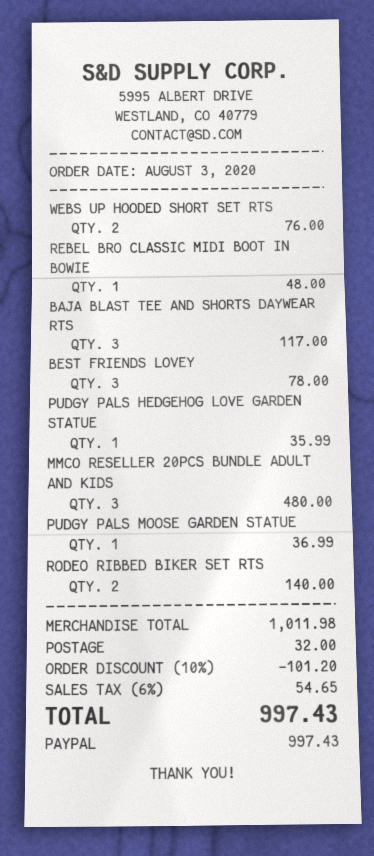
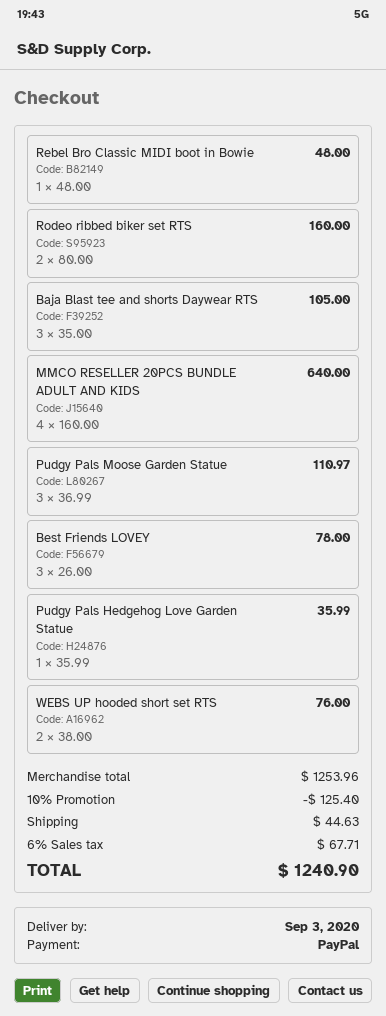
BAJA BLAST TEE AND SHORTS DAYWEAR RTS: 3 for 117.00 -> 3 for 105.00
MMCO RESELLER 20PCS BUNDLE ADULT AND KIDS: 3 for 480.00 -> 4 for 640.00
PUDGY PALS MOOSE GARDEN STATUE: 1 for 36.99 -> 3 for 110.97
RODEO RIBBED BIKER SET RTS: 2 for 140.00 -> 2 for 160.00
subtotal: 1011.98 -> 1253.96
discount: 10% = 101.20 -> 10% = 125.40
shipping: 32.00 -> 44.63
tax: 6% = 54.65 -> 6% = 67.71
total: 997.43 -> 1240.90

